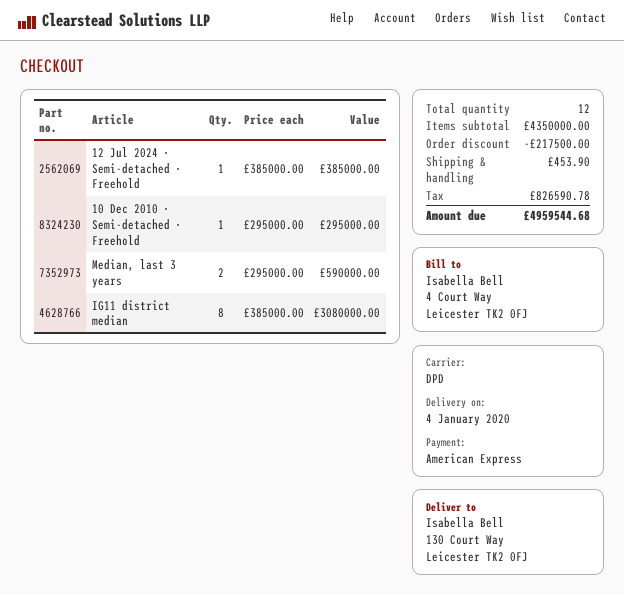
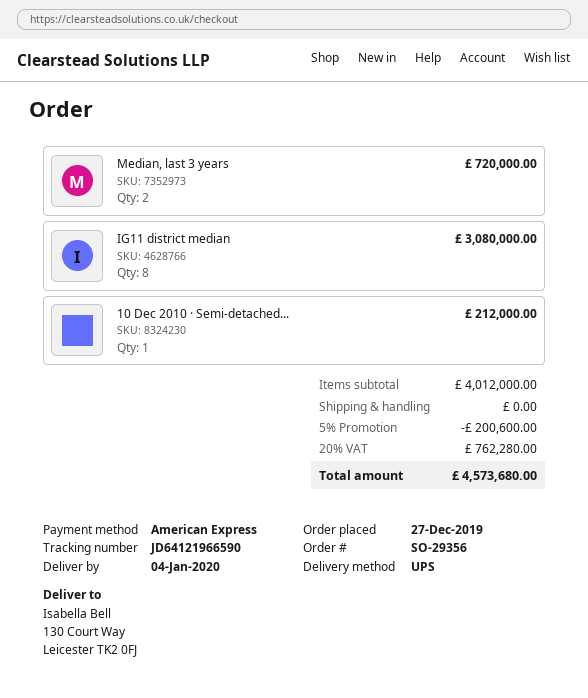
shipping method: DPD -> UPS
12 Jul 2024 · Semi-detached · Freehold: 1 for 385000.00 -> none
10 Dec 2010 · Semi-detached · Freehold: 1 for 295000.00 -> 1 for 212000.00
Median, last 3 years: 2 for 590000.00 -> 2 for 720000.00
subtotal: 4350000.00 -> 4012000.00
discount: 217500.00 -> 200600.00
shipping: 453.90 -> 0.00
tax: 826590.78 -> 762280.00
total: 4959544.68 -> 4573680.00

